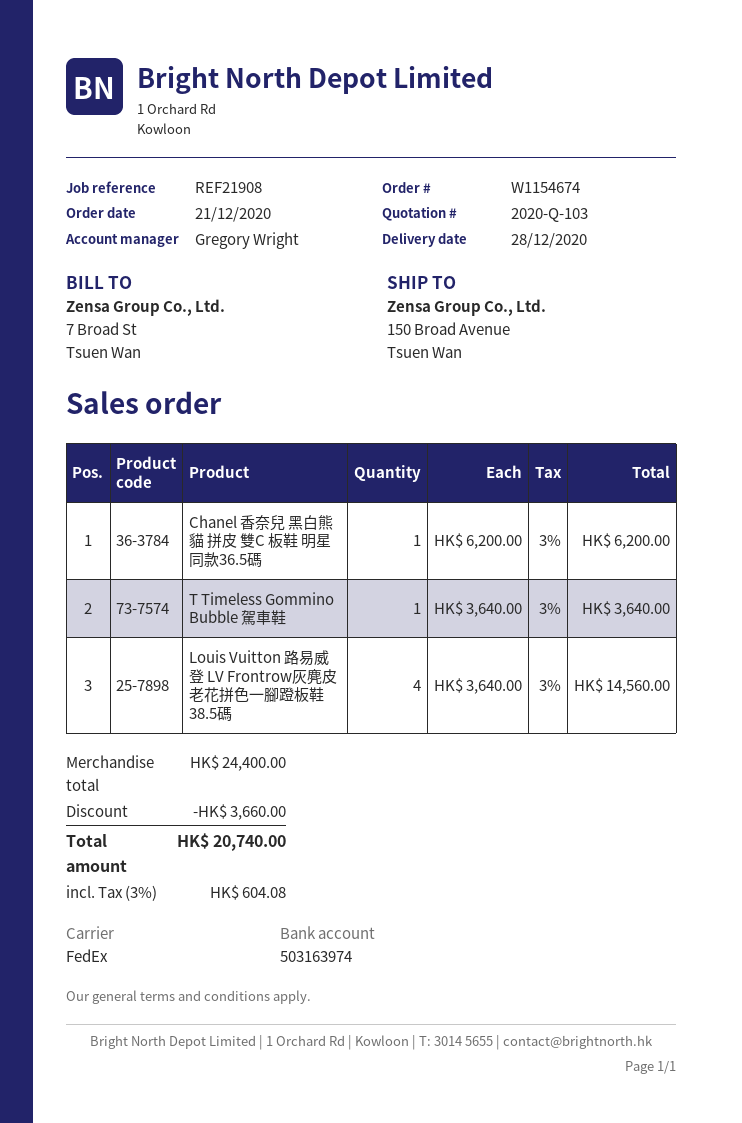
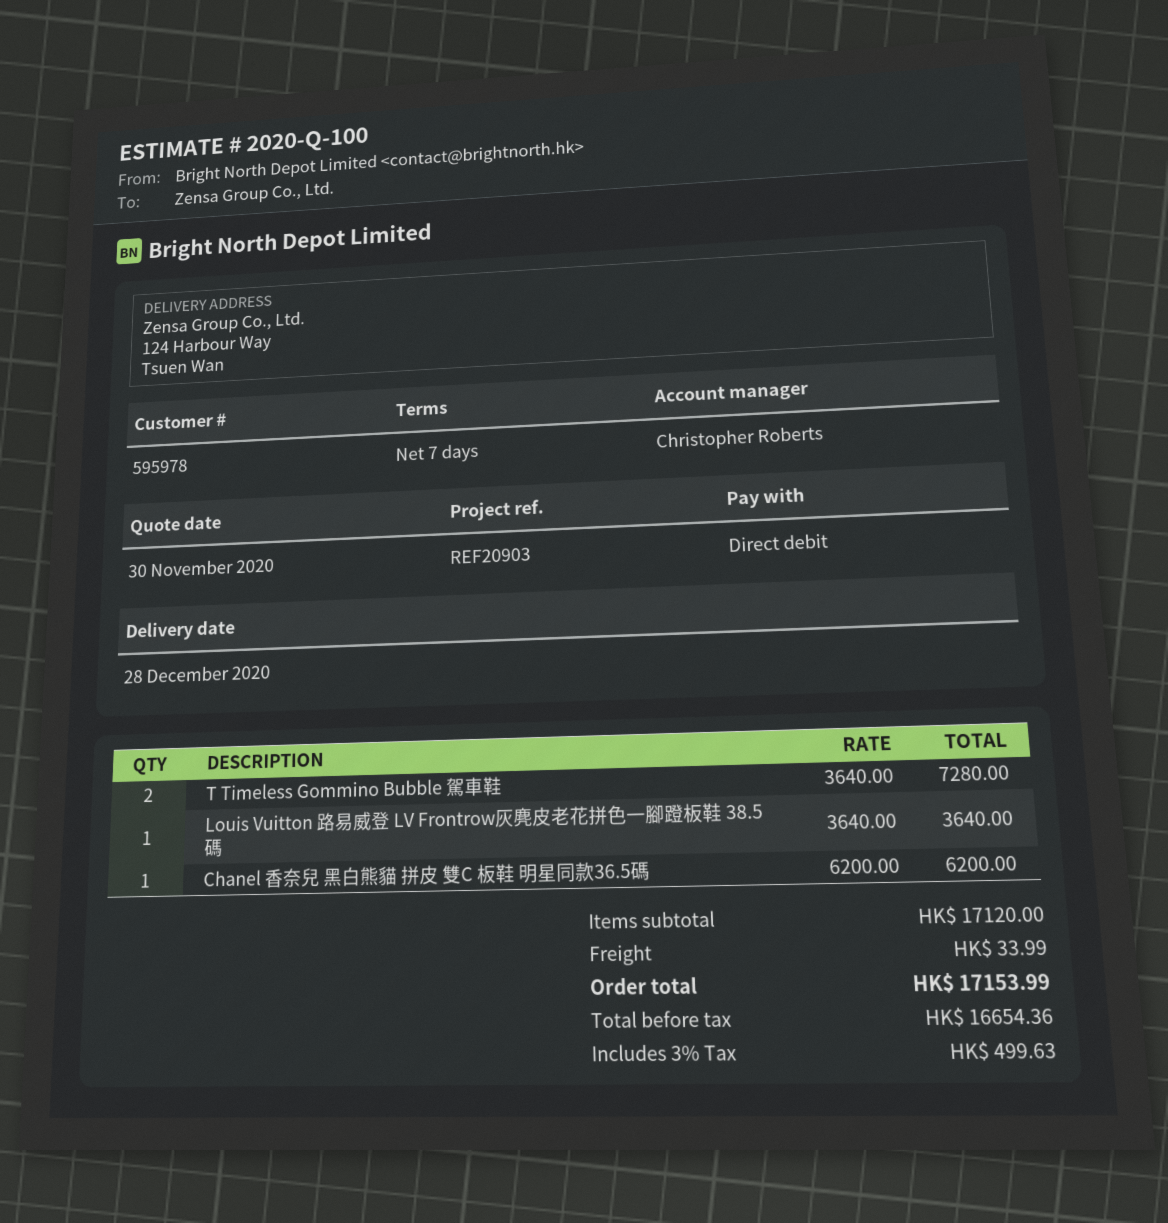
quote number: 2020-Q-103 -> 2020-Q-100
reference: REF21908 -> REF20903
sales rep: Gregory Wright -> Christopher Roberts
ship to: 150 Broad Avenue, Tsuen Wan -> 124 Harbour Way, Tsuen Wan
T Timeless Gommino Bubble 駕車鞋: 1 x 3640.00 = 3640.00 -> 2 x 3640.00 = 7280.00
Louis Vuitton 路易威登 LV Frontrow灰麂皮老花拼色一腳蹬板鞋 38.5碼: 4 x 3640.00 = 14560.00 -> 1 x 3640.00 = 3640.00
subtotal: 24400.00 -> 17120.00
discount: 3660.00 -> none
shipping: none -> 33.99
tax: 3% = 604.08 -> 3% = 499.63
total: 20740.00 -> 17153.99

